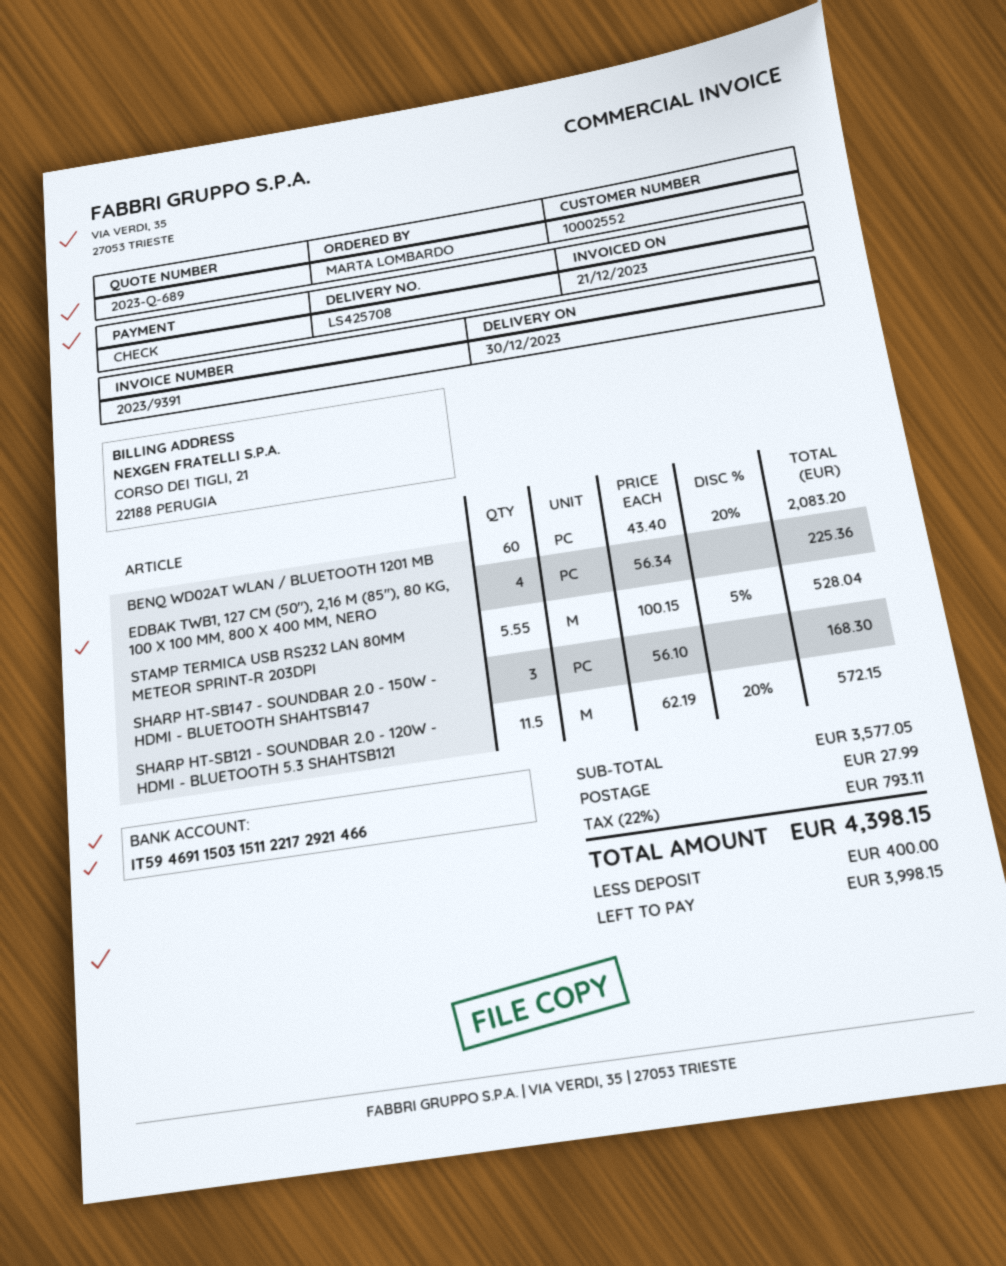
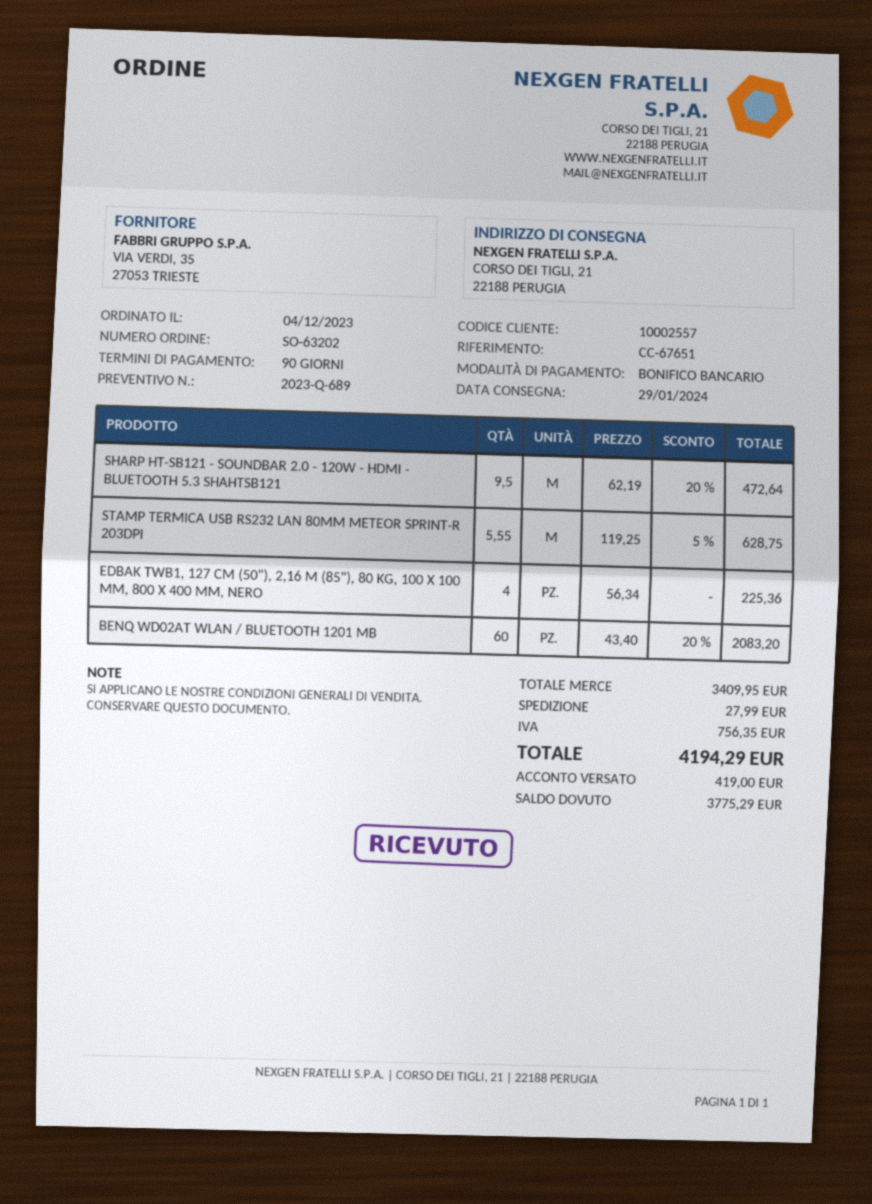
delivery date: 2023-12-30 -> 2024-01-29
customer number: 10002552 -> 10002557
payment method: cheque -> bank transfer
STAMP TERMICA USB RS232 LAN 80MM METEOR SPRINT-R 203DPI: 5.55 x 100.15 - 5% = 528.04 -> 5.55 x 119.25 - 5% = 628.75
SHARP HT-SB147 - SOUNDBAR 2.0 - 150W - HDMI - BLUETOOTH SHAHTSB147: 3 x 56.10 = 168.30 -> none
SHARP HT-SB121 - SOUNDBAR 2.0 - 120W - HDMI - BLUETOOTH 5.3 SHAHTSB121: 11.5 x 62.19 - 20% = 572.15 -> 9.5 x 62.19 - 20% = 472.64
subtotal: 3577.05 -> 3409.95
tax: 793.11 -> 756.35
total: 4398.15 -> 4194.29
deposit: 400.00 -> 419.00
balance: 3998.15 -> 3775.29

